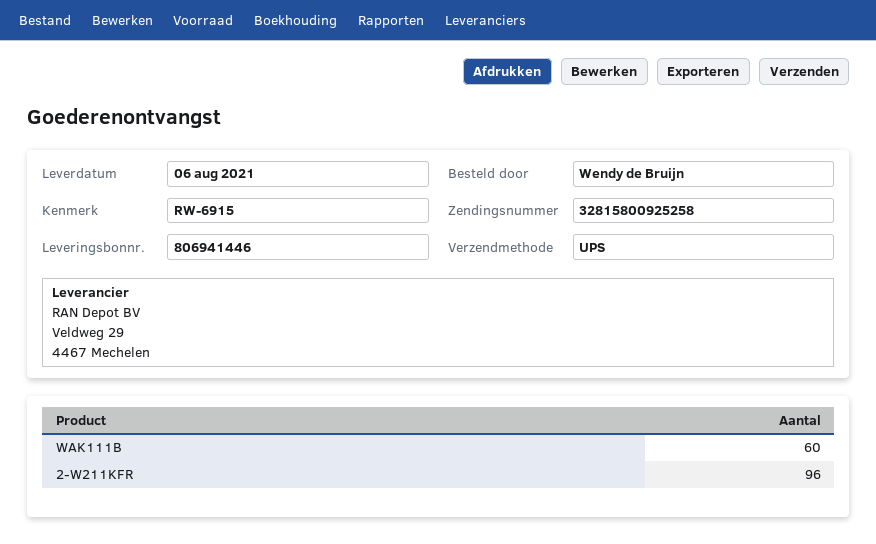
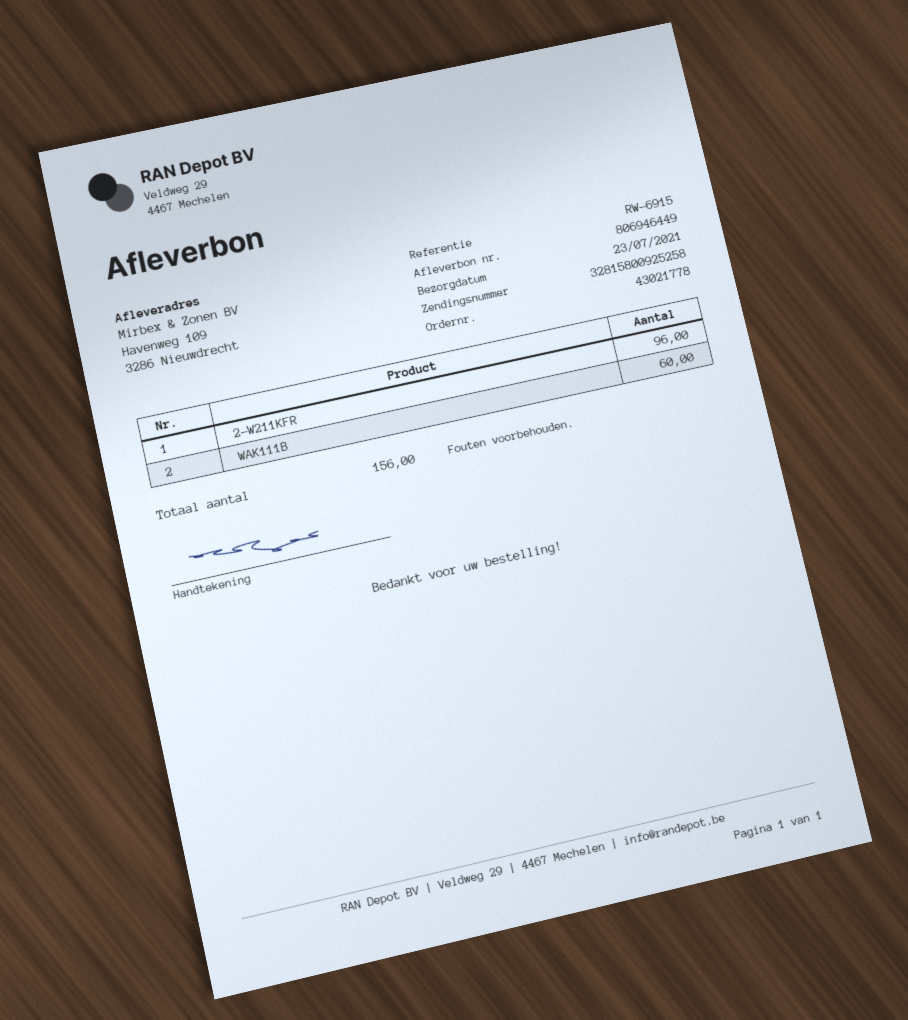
delivery note number: 806941446 -> 806946449
delivery date: 2021-08-06 -> 2021-07-23

